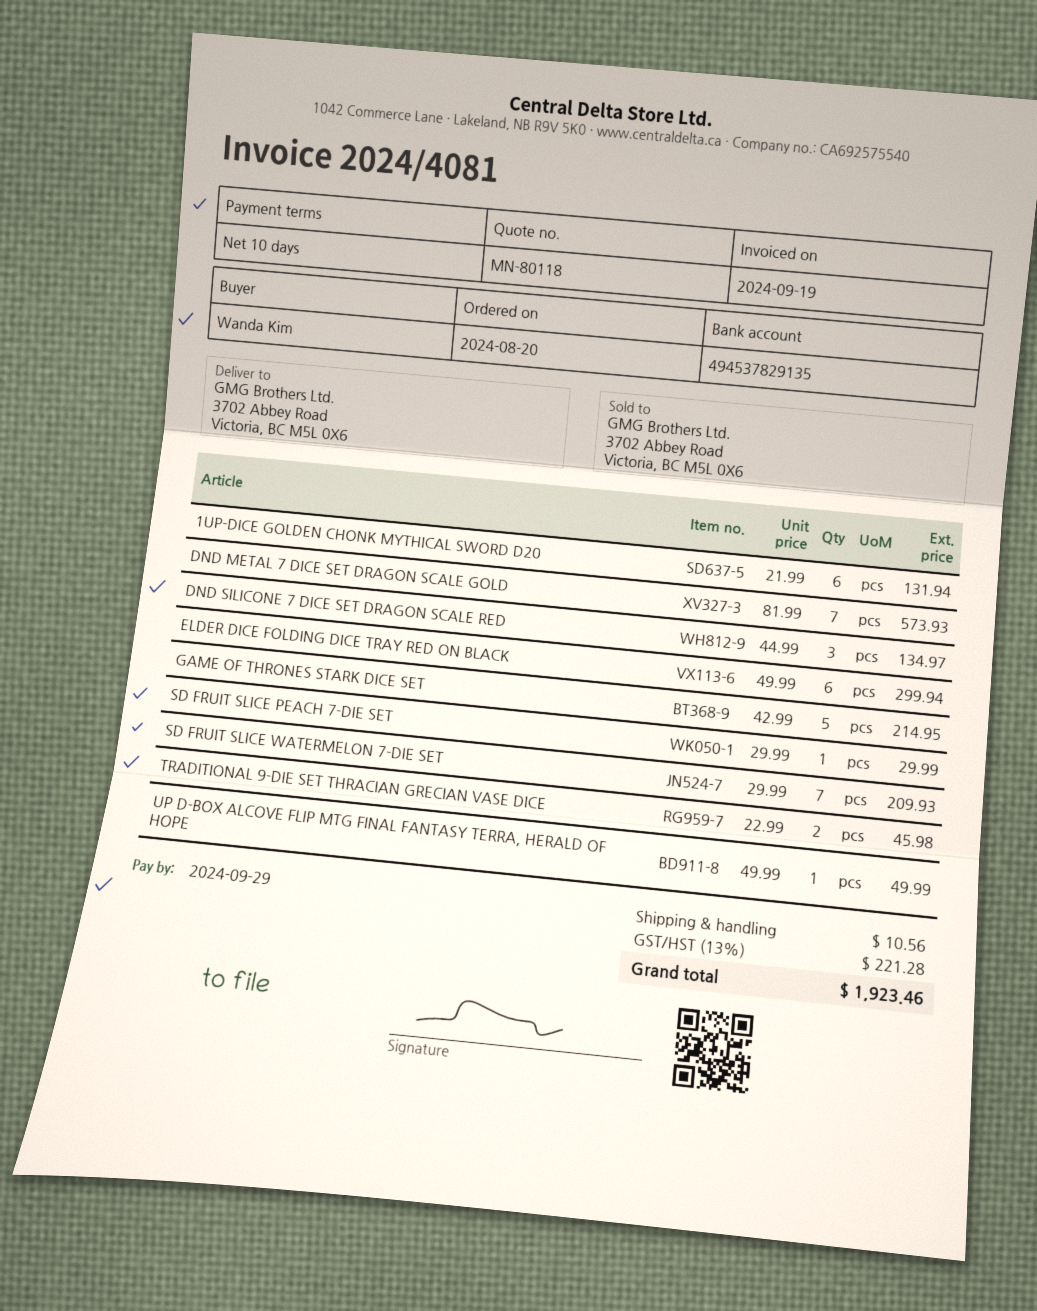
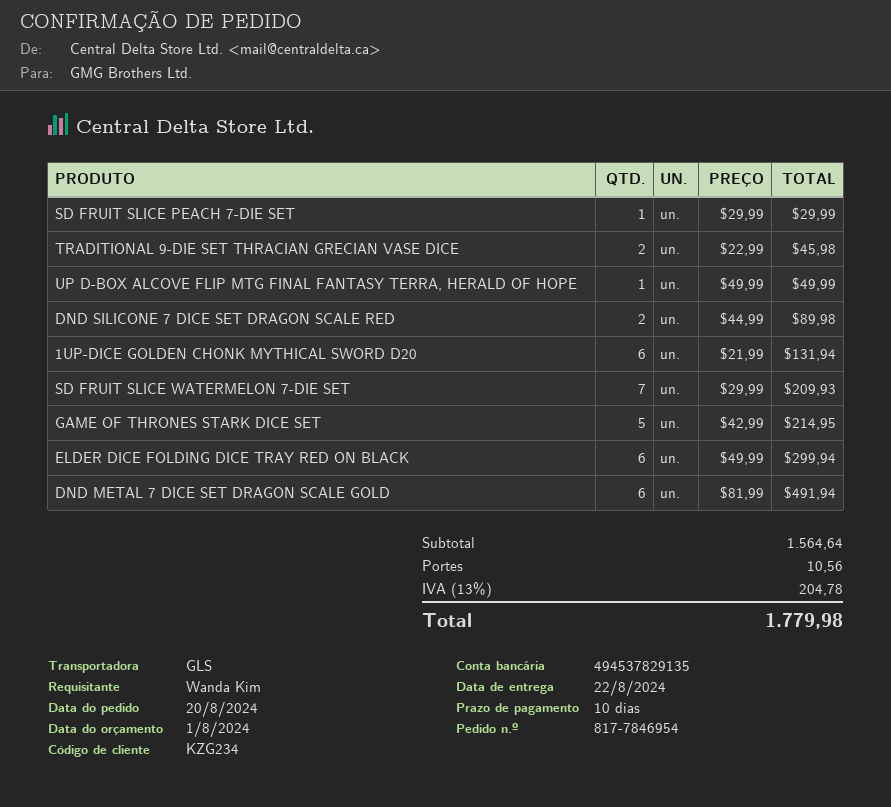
DND METAL 7 DICE SET DRAGON SCALE GOLD: 7 x 81.99 = 573.93 -> 6 x 81.99 = 491.94
DND SILICONE 7 DICE SET DRAGON SCALE RED: 3 x 44.99 = 134.97 -> 2 x 44.99 = 89.98
tax: 13% = 221.28 -> 13% = 204.78
total: 1923.46 -> 1779.98

